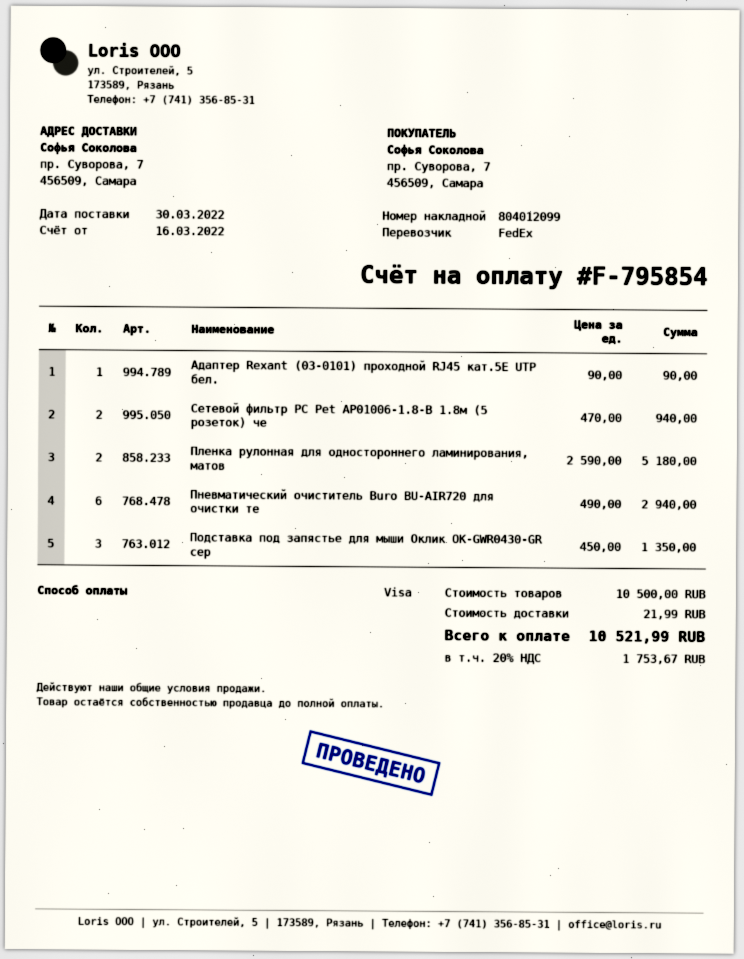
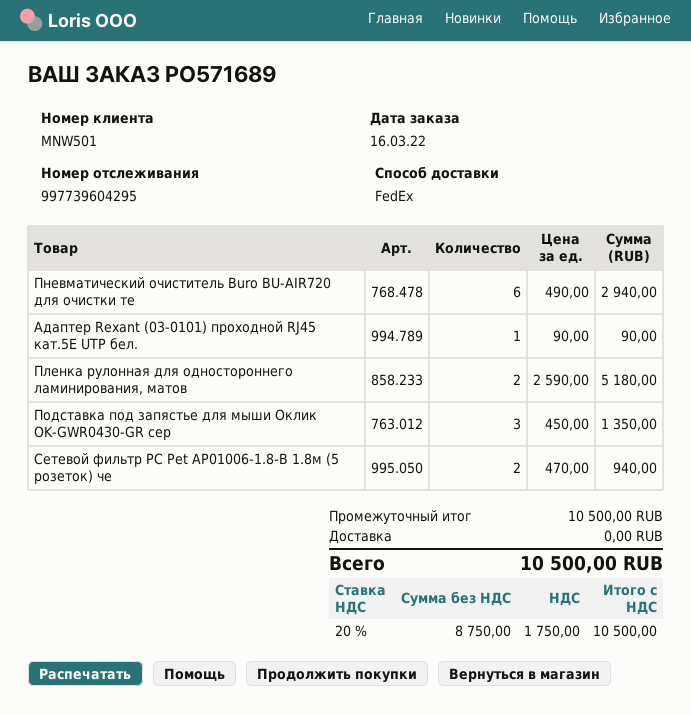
shipping: 21.99 -> 0.00
tax: 20% = 1753.67 -> 20% = 1750.00
total: 10521.99 -> 10500.00

